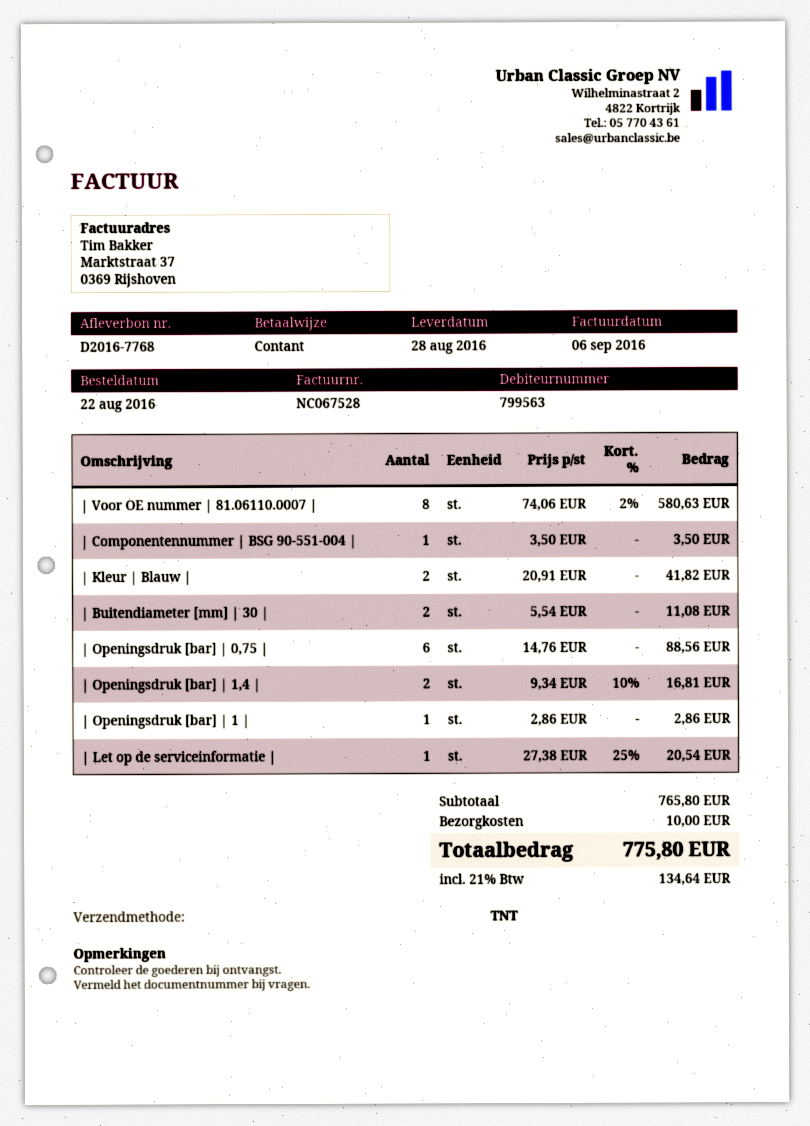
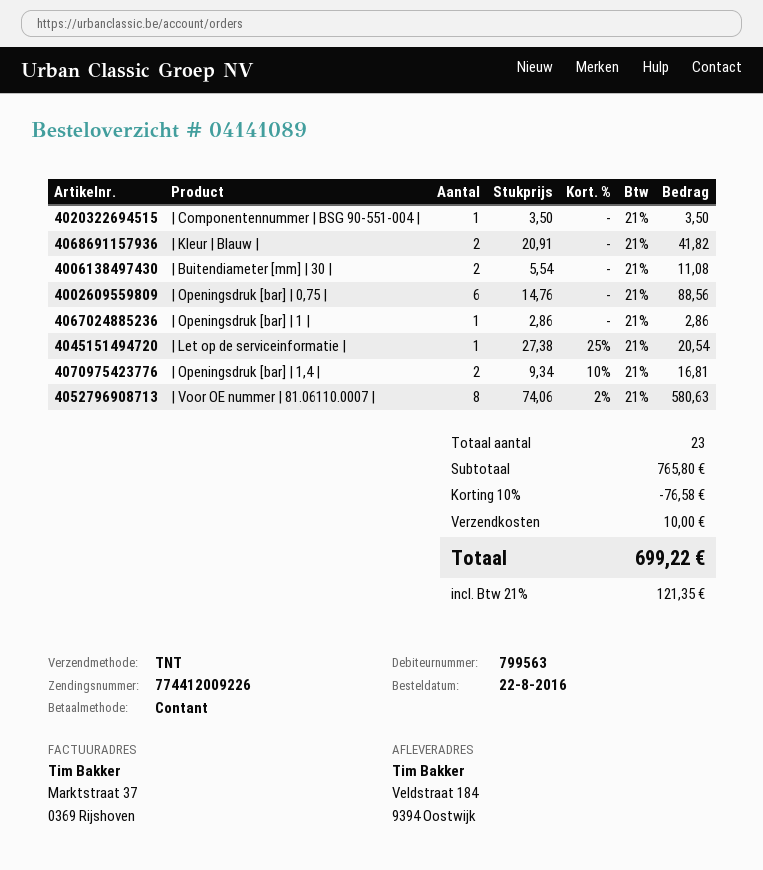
discount: none -> 10% = 76.58
tax: 21% = 134.64 -> 21% = 121.35
total: 775.80 -> 699.22

